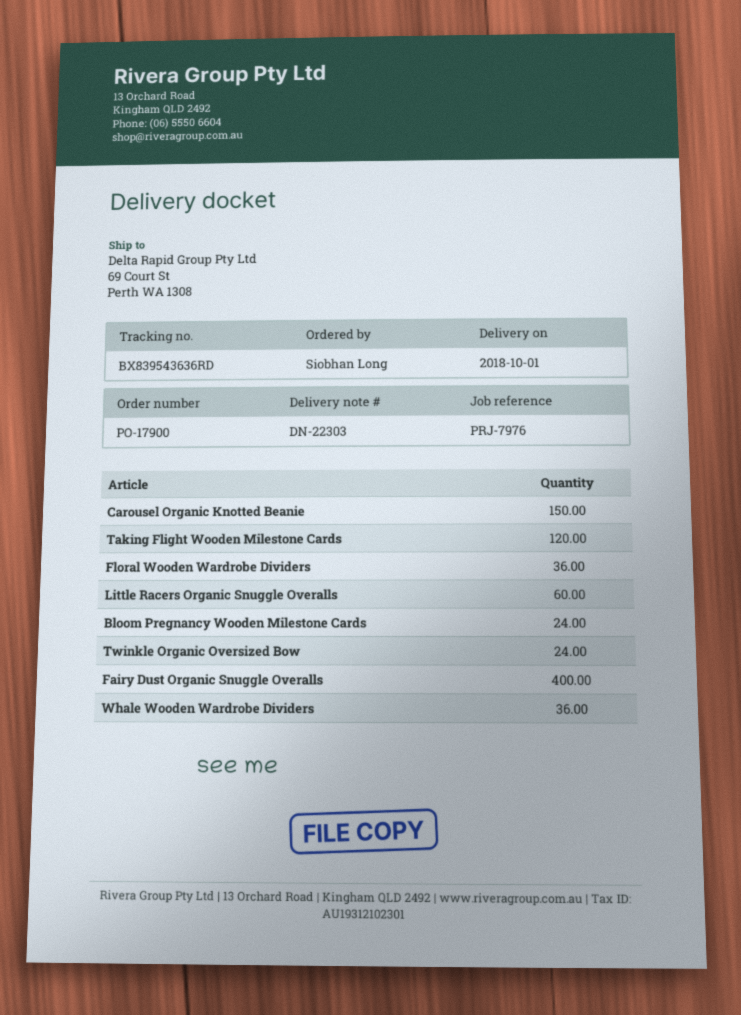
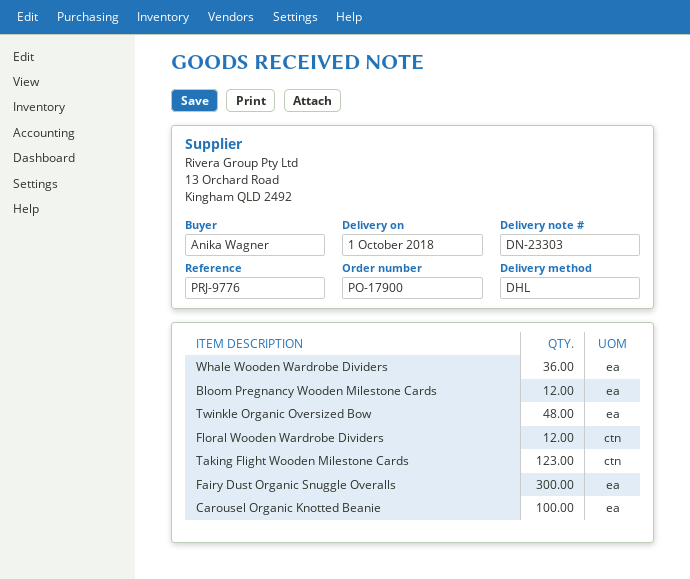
delivery note number: DN-22303 -> DN-23303
reference: PRJ-7976 -> PRJ-9776
ordered by: Siobhan Long -> Anika Wagner
Carousel Organic Knotted Beanie: 150 -> 100
Taking Flight Wooden Milestone Cards: 120 -> 123
Floral Wooden Wardrobe Dividers: 36 -> 12
Little Racers Organic Snuggle Overalls: 60 -> none
Bloom Pregnancy Wooden Milestone Cards: 24 -> 12
Twinkle Organic Oversized Bow: 24 -> 48
Fairy Dust Organic Snuggle Overalls: 400 -> 300

